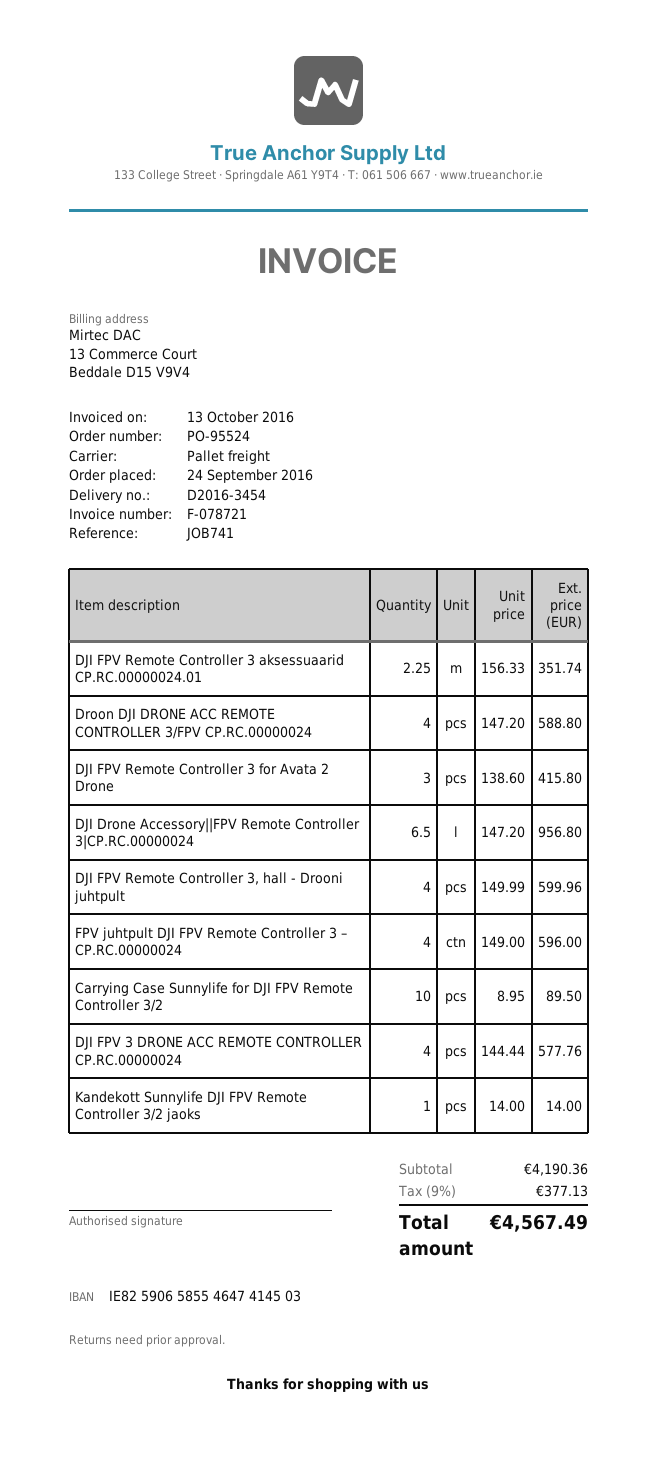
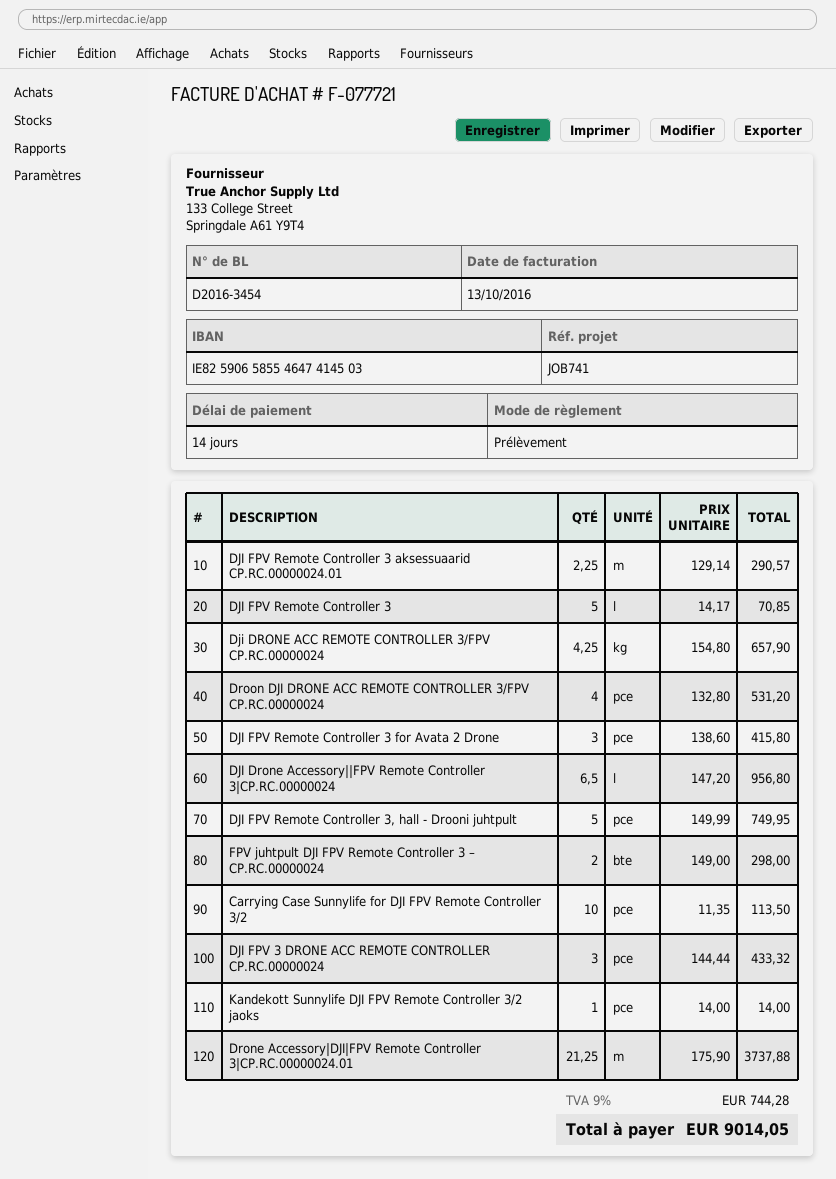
invoice number: F-078721 -> F-077721
DJI FPV Remote Controller 3 aksessuaarid CP.RC.00000024.01: 2.25 x 156.33 = 351.74 -> 2.25 x 129.14 = 290.57
Droon DJI DRONE ACC REMOTE CONTROLLER 3/FPV CP.RC.00000024: 4 x 147.20 = 588.80 -> 4 x 132.80 = 531.20
DJI FPV Remote Controller 3, hall - Drooni juhtpult: 4 x 149.99 = 599.96 -> 5 x 149.99 = 749.95
FPV juhtpult DJI FPV Remote Controller 3 – CP.RC.00000024: 4 x 149.00 = 596.00 -> 2 x 149.00 = 298.00
Carrying Case Sunnylife for DJI FPV Remote Controller 3/2: 10 x 8.95 = 89.50 -> 10 x 11.35 = 113.50
DJI FPV 3 DRONE ACC REMOTE CONTROLLER CP.RC.00000024: 4 x 144.44 = 577.76 -> 3 x 144.44 = 433.32
DJI FPV Remote Controller 3: none -> 5 x 14.17 = 70.85
Dji DRONE ACC REMOTE CONTROLLER 3/FPV CP.RC.00000024: none -> 4.25 x 154.80 = 657.90
Drone Accessory|DJI|FPV Remote Controller 3|CP.RC.00000024.01: none -> 21.25 x 175.90 = 3737.88
tax: 9% = 377.13 -> 9% = 744.28
total: 4567.49 -> 9014.05

